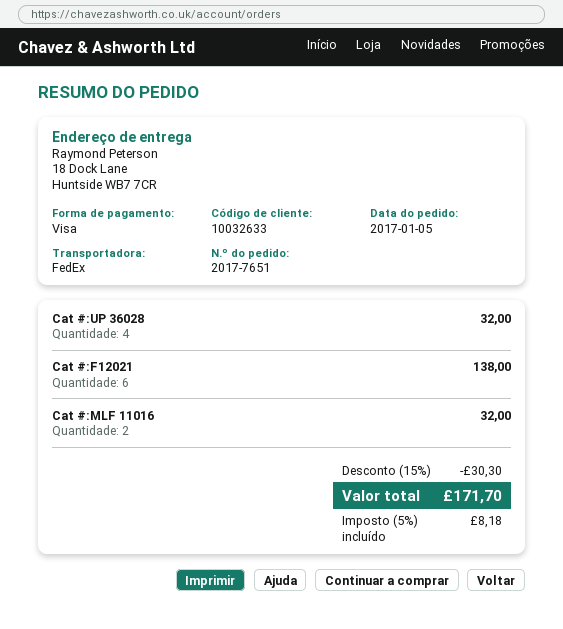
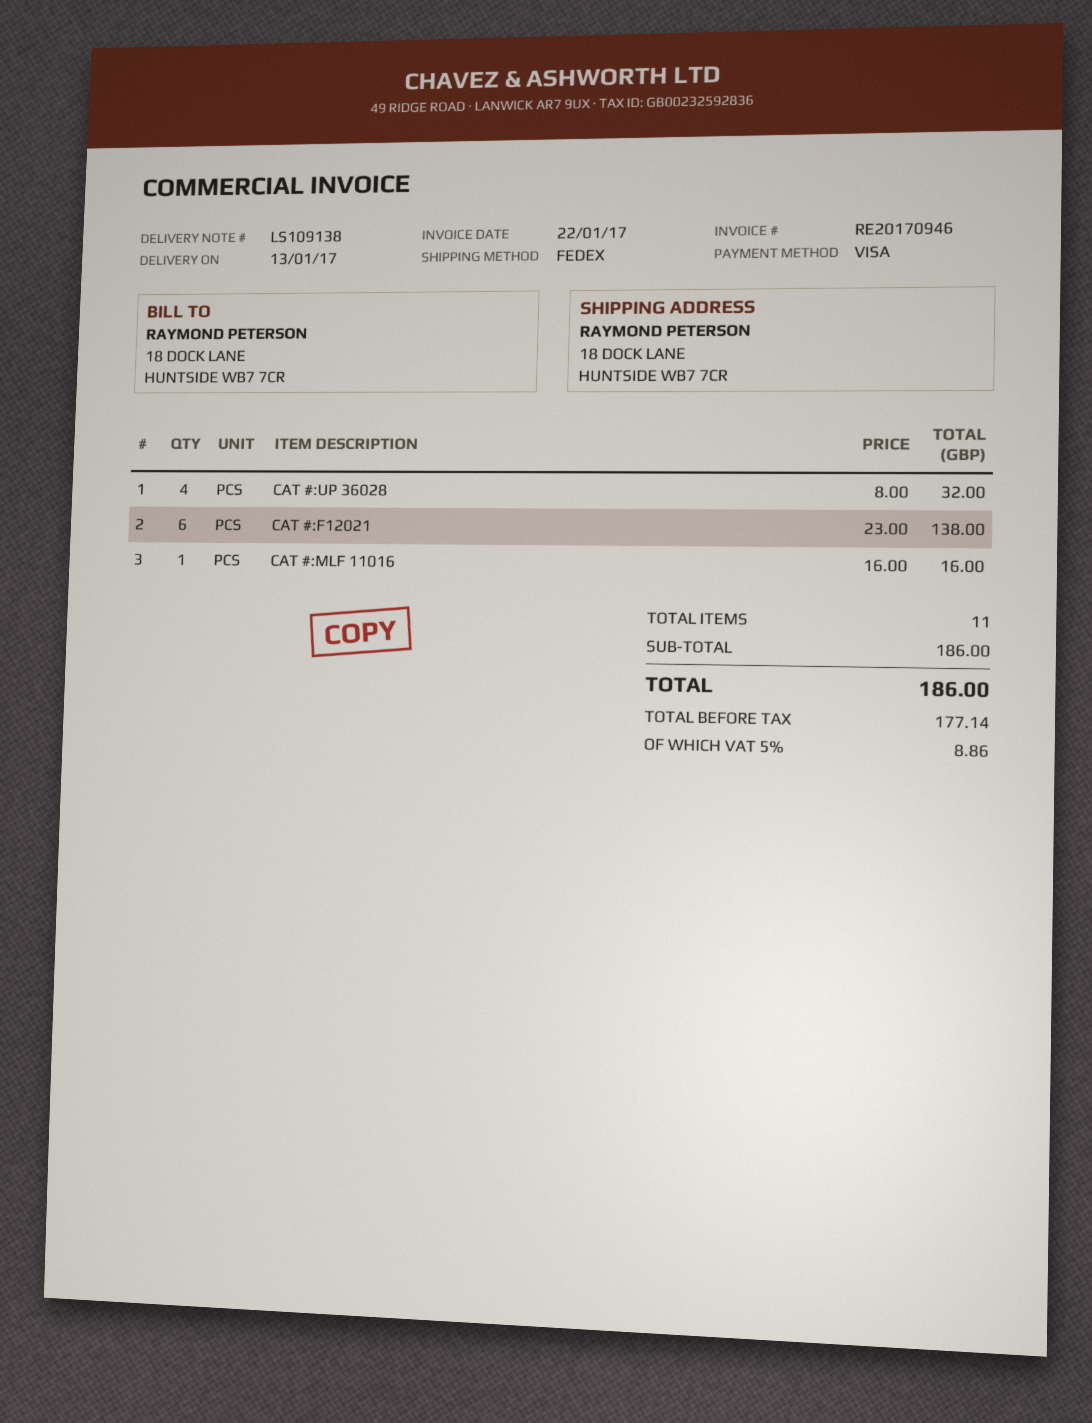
Cat #:MLF 11016: 2 for 32.00 -> 1 for 16.00
discount: 15% = 30.30 -> none
tax: 5% = 8.18 -> 5% = 8.86
total: 171.70 -> 186.00

